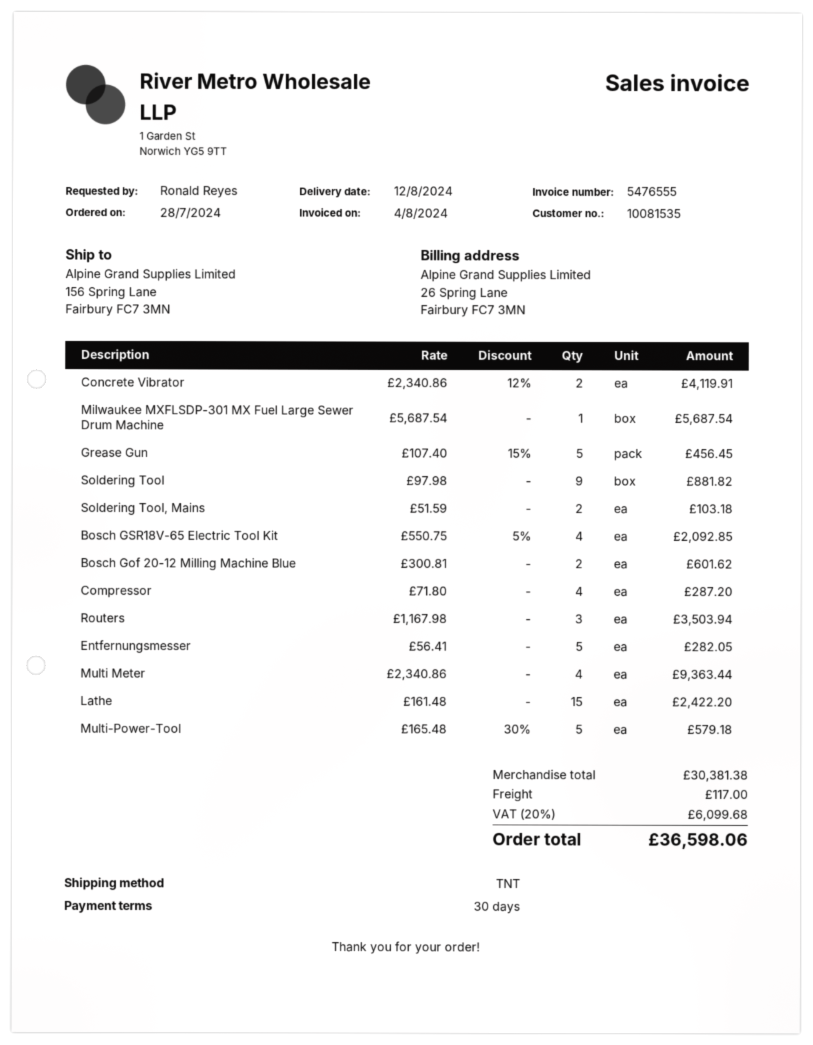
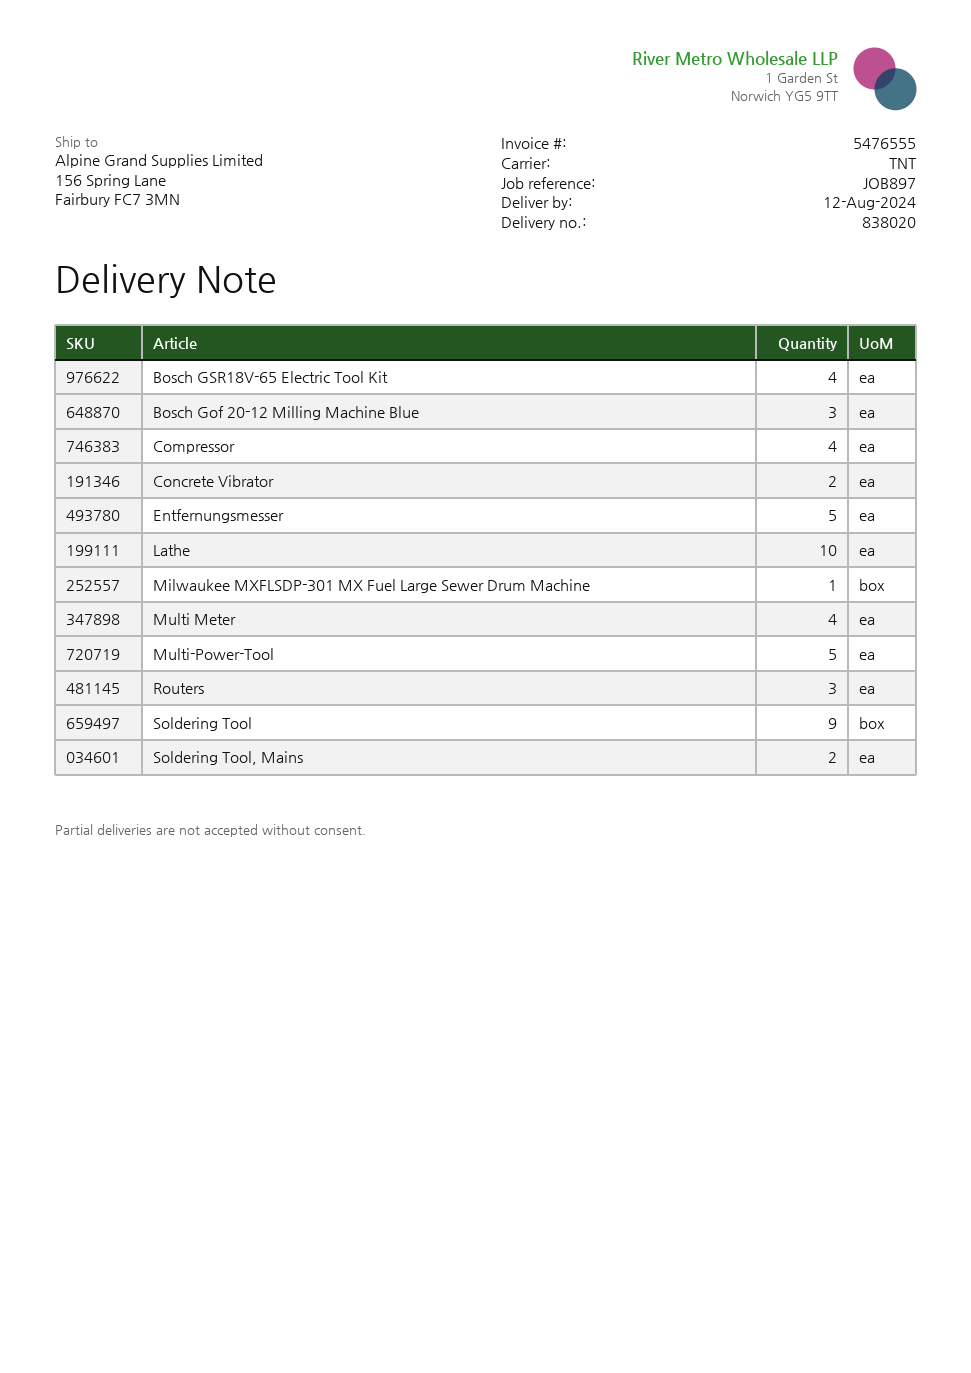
Grease Gun: 5 -> none
Bosch Gof 20-12 Milling Machine Blue: 2 -> 3
Lathe: 15 -> 10

